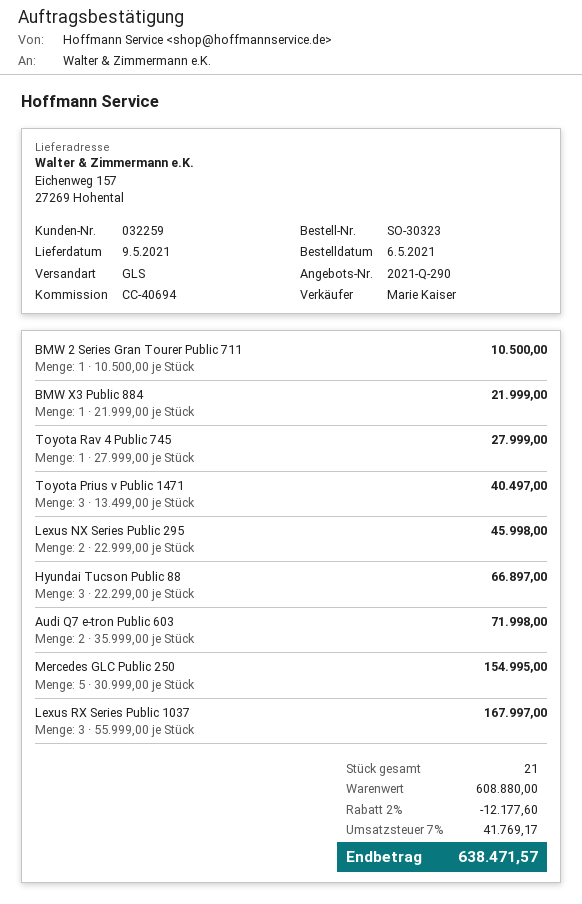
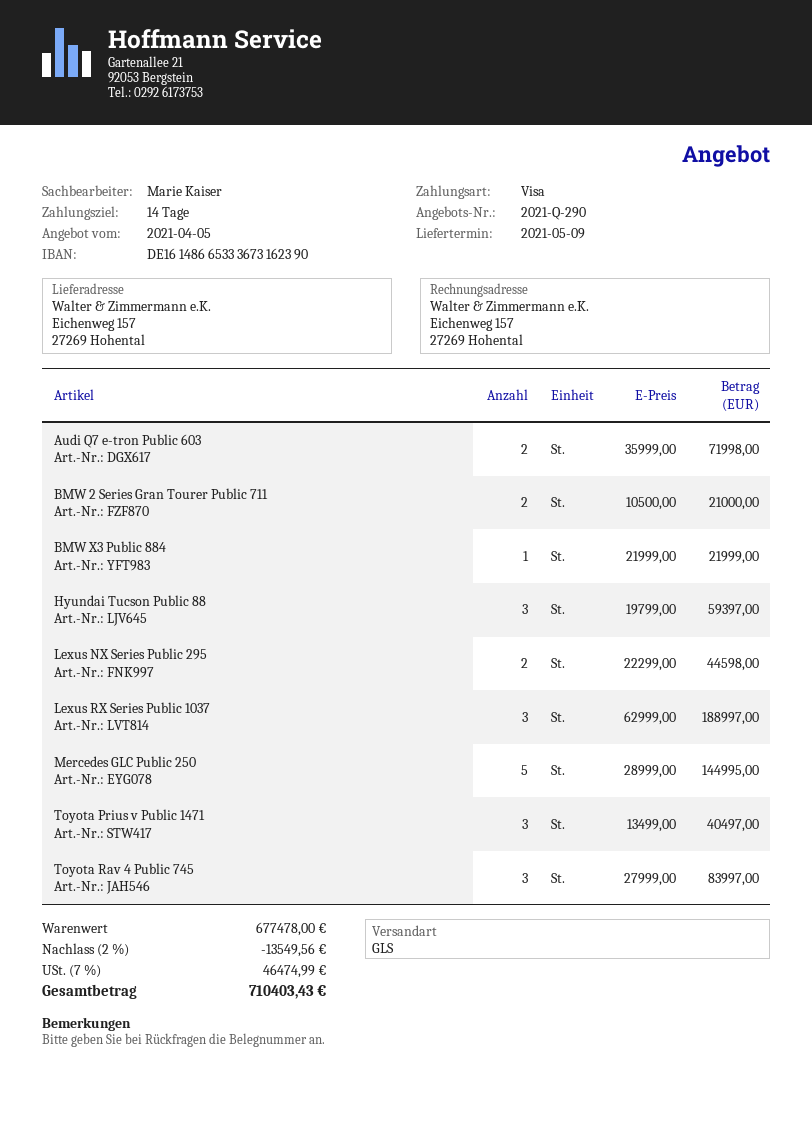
BMW 2 Series Gran Tourer Public 711: 1 x 10500.00 = 10500.00 -> 2 x 10500.00 = 21000.00
Toyota Rav 4 Public 745: 1 x 27999.00 = 27999.00 -> 3 x 27999.00 = 83997.00
Lexus NX Series Public 295: 2 x 22999.00 = 45998.00 -> 2 x 22299.00 = 44598.00
Hyundai Tucson Public 88: 3 x 22299.00 = 66897.00 -> 3 x 19799.00 = 59397.00
Mercedes GLC Public 250: 5 x 30999.00 = 154995.00 -> 5 x 28999.00 = 144995.00
Lexus RX Series Public 1037: 3 x 55999.00 = 167997.00 -> 3 x 62999.00 = 188997.00
subtotal: 608880.00 -> 677478.00
discount: 2% = 12177.60 -> 2% = 13549.56
tax: 7% = 41769.17 -> 7% = 46474.99
total: 638471.57 -> 710403.43

